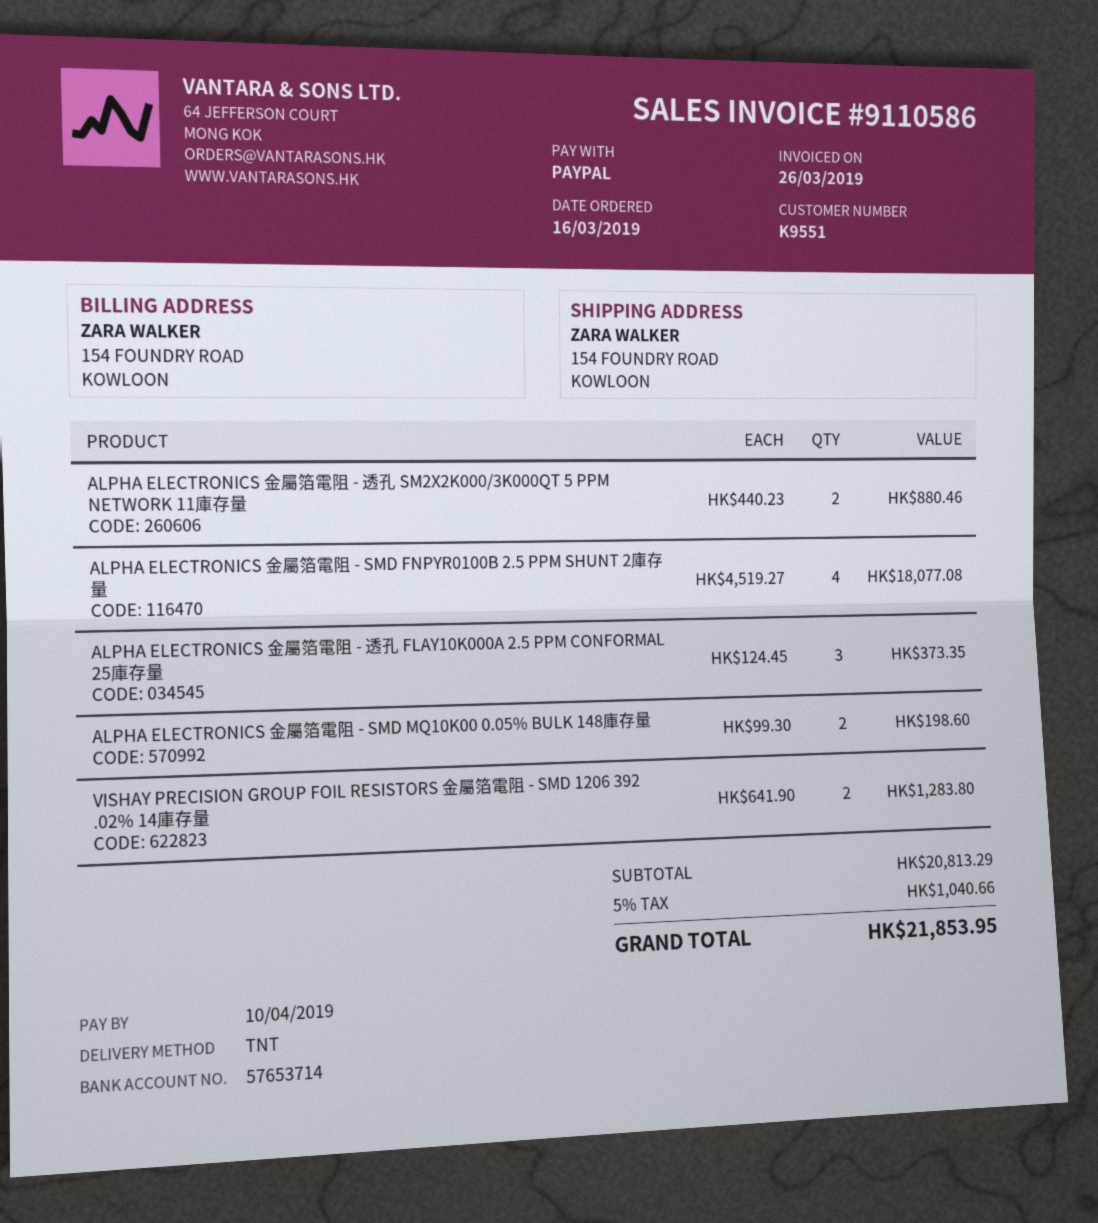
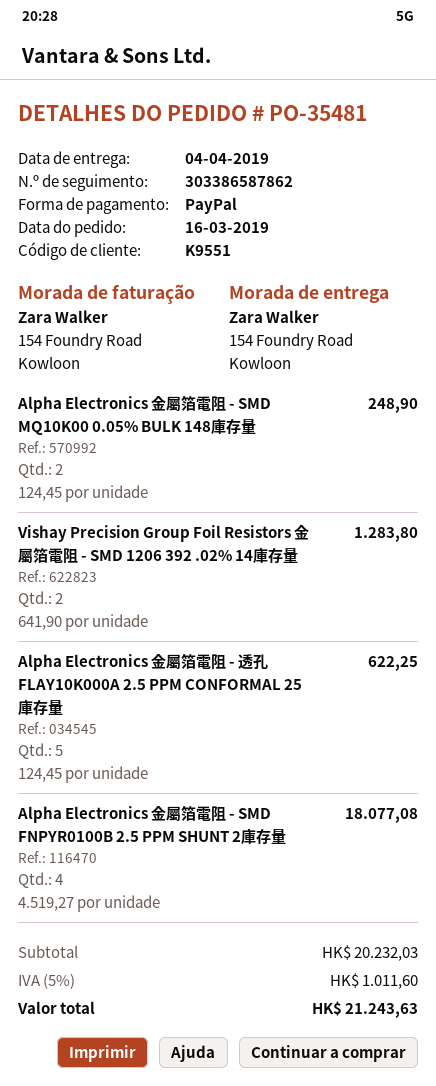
ALPHA ELECTRONICS 金屬箔電阻 - 透孔 SM2X2K000/3K000QT 5 PPM NETWORK 11庫存量: 2 x 440.23 = 880.46 -> none
ALPHA ELECTRONICS 金屬箔電阻 - 透孔 FLAY10K000A 2.5 PPM CONFORMAL 25庫存量: 3 x 124.45 = 373.35 -> 5 x 124.45 = 622.25
ALPHA ELECTRONICS 金屬箔電阻 - SMD MQ10K00 0.05% BULK 148庫存量: 2 x 99.30 = 198.60 -> 2 x 124.45 = 248.90
subtotal: 20813.29 -> 20232.03
tax: 5% = 1040.66 -> 5% = 1011.60
total: 21853.95 -> 21243.63

